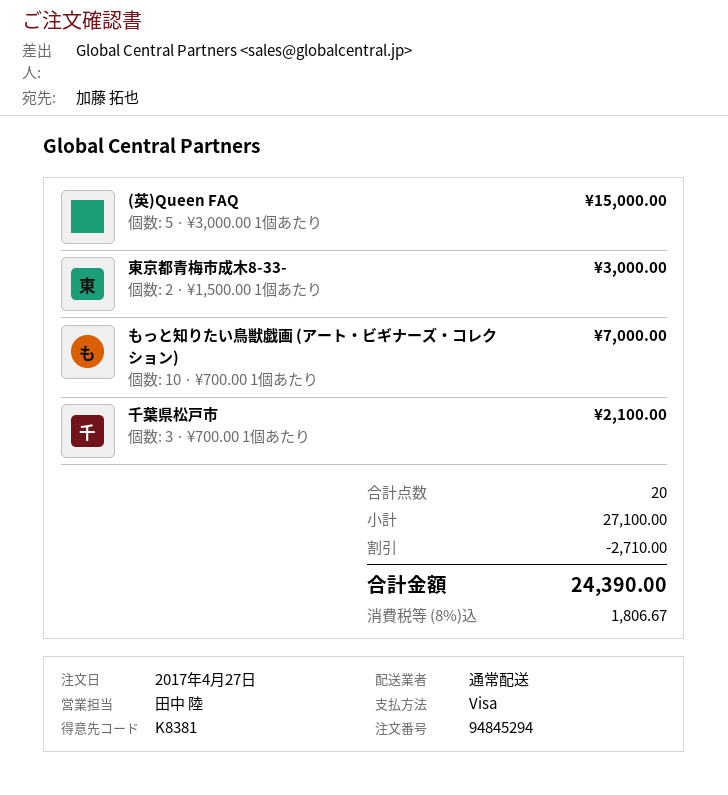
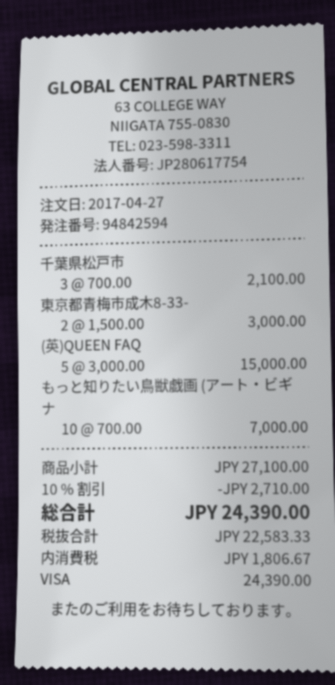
order number: 94845294 -> 94842594

